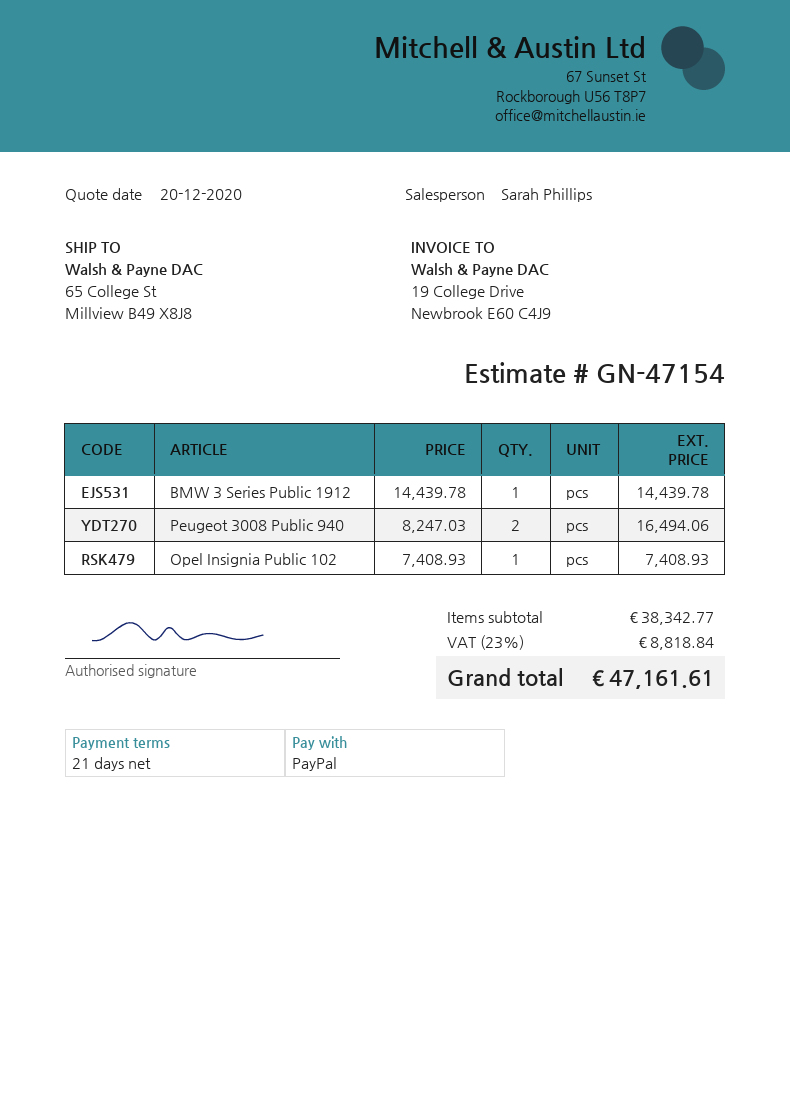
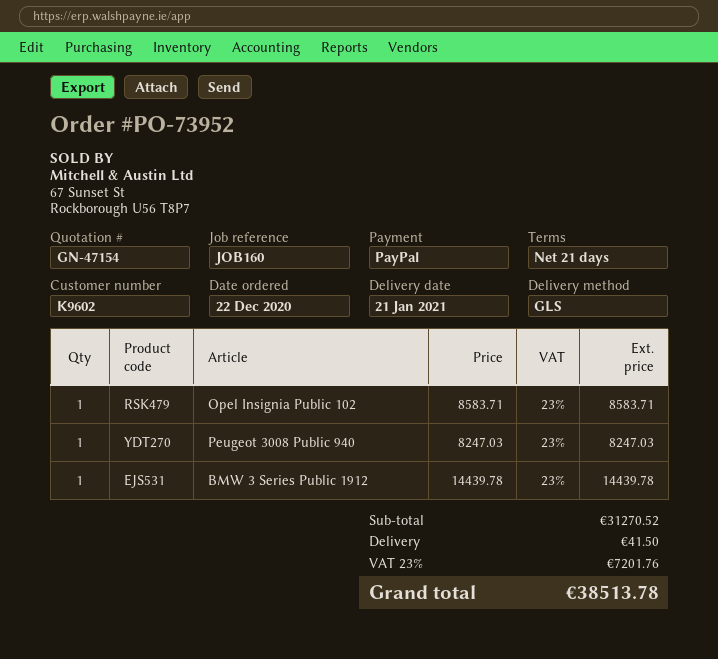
Peugeot 3008 Public 940: 2 x 8247.03 = 16494.06 -> 1 x 8247.03 = 8247.03
Opel Insignia Public 102: 1 x 7408.93 = 7408.93 -> 1 x 8583.71 = 8583.71
subtotal: 38342.77 -> 31270.52
shipping: none -> 41.50
tax: 23% = 8818.84 -> 23% = 7201.76
total: 47161.61 -> 38513.78

